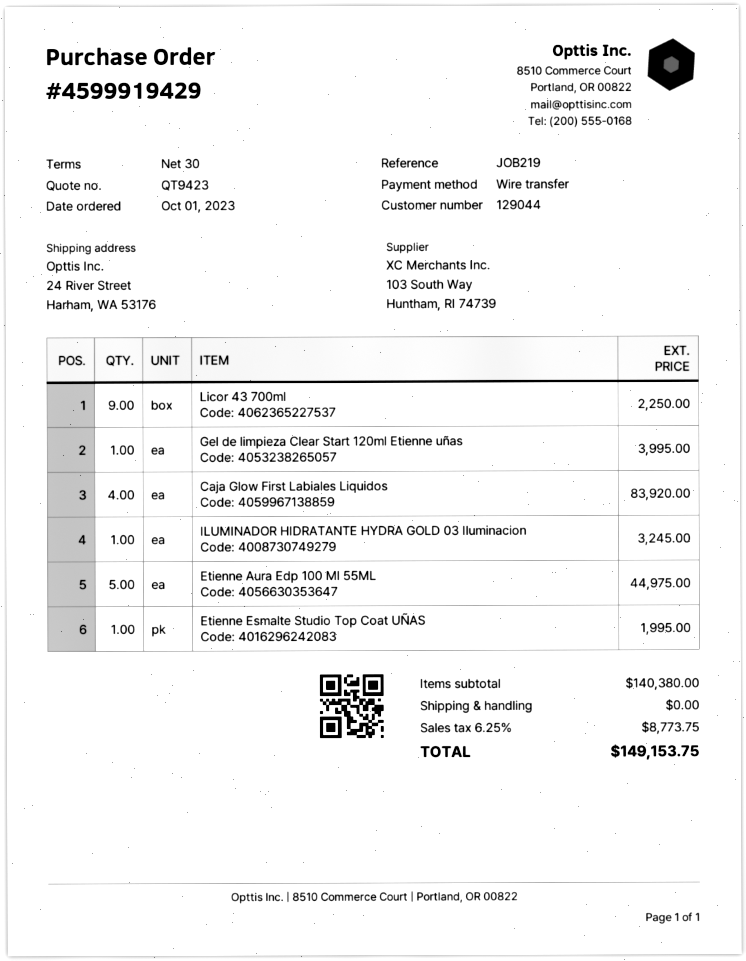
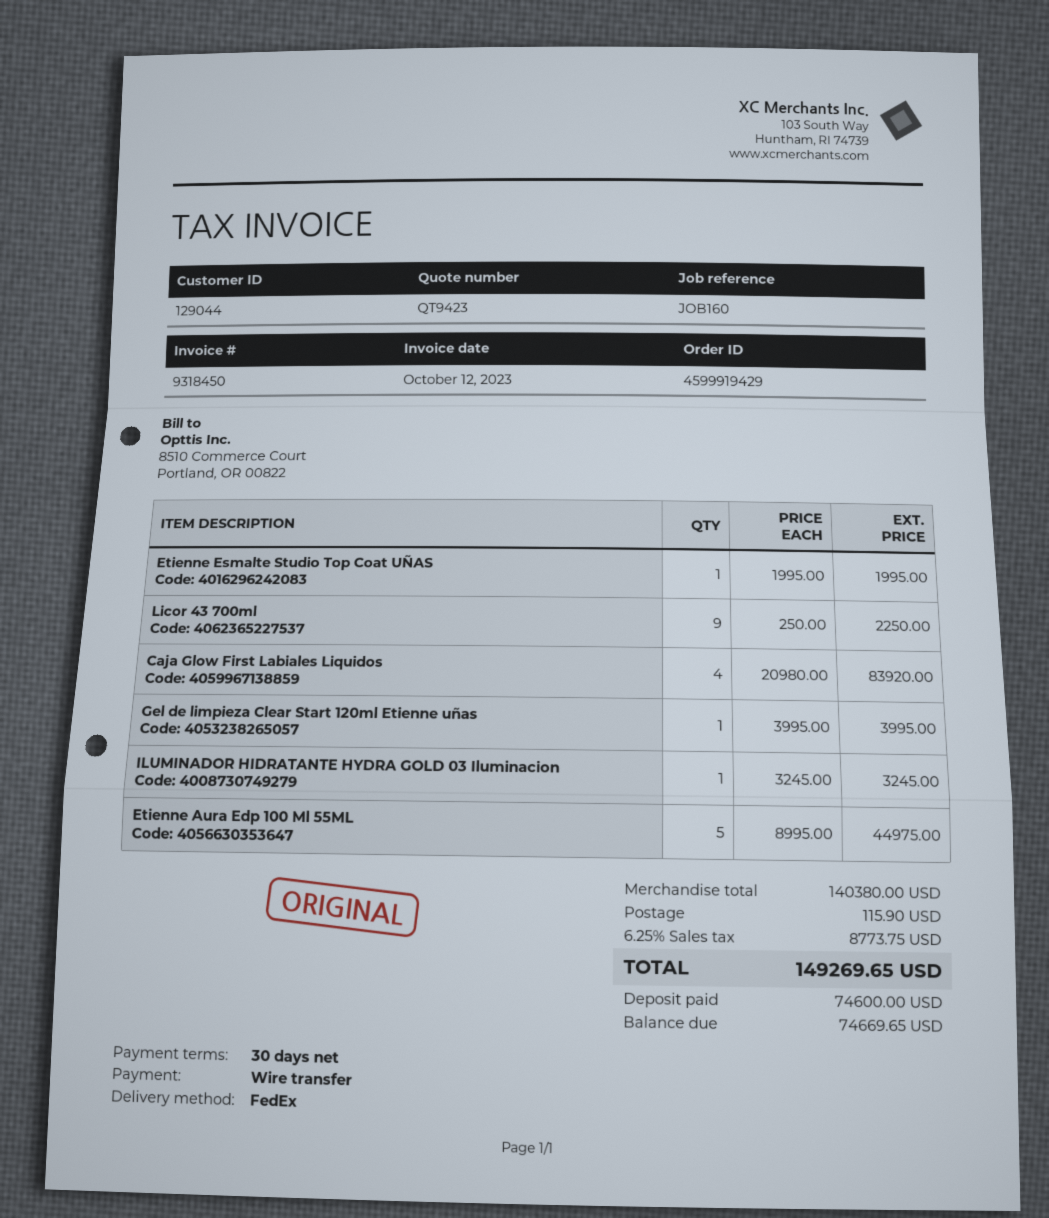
reference: JOB219 -> JOB160
shipping: 0.00 -> 115.90
total: 149153.75 -> 149269.65

